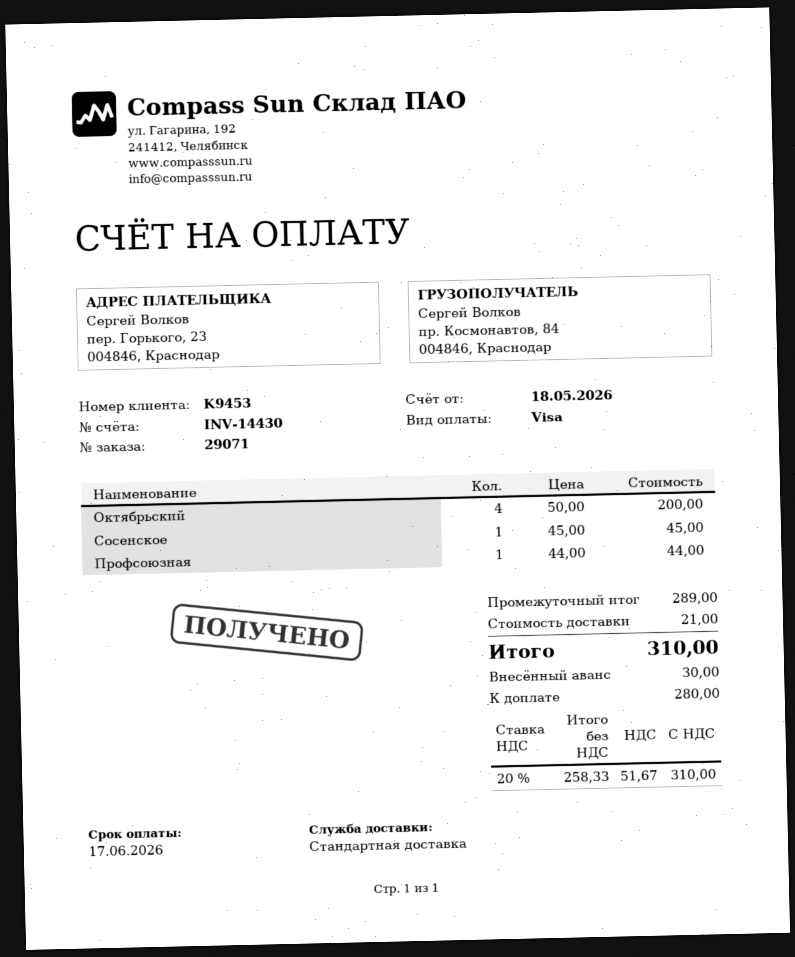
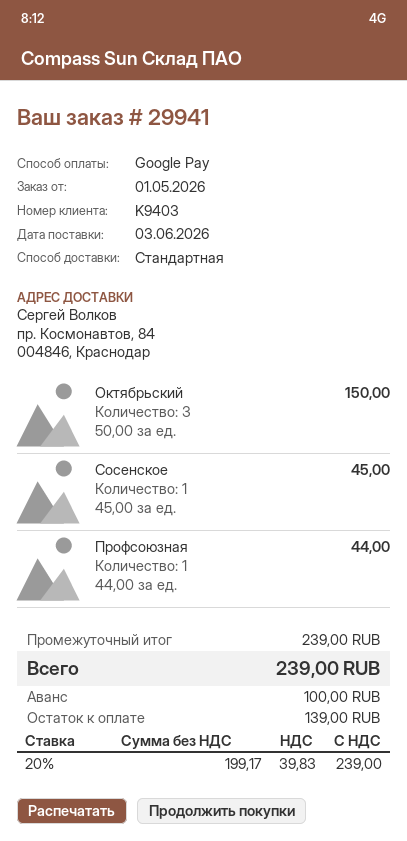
order number: 29071 -> 29941
customer number: K9453 -> K9403
payment method: Visa -> Google Pay
Октябрьский: 4 x 50.00 = 200.00 -> 3 x 50.00 = 150.00
subtotal: 289.00 -> 239.00
shipping: 21.00 -> none
net: 258.33 -> 199.17
tax: 20% = 51.67 -> 20% = 39.83
total: 310.00 -> 239.00
deposit: 30.00 -> 100.00
balance: 280.00 -> 139.00

